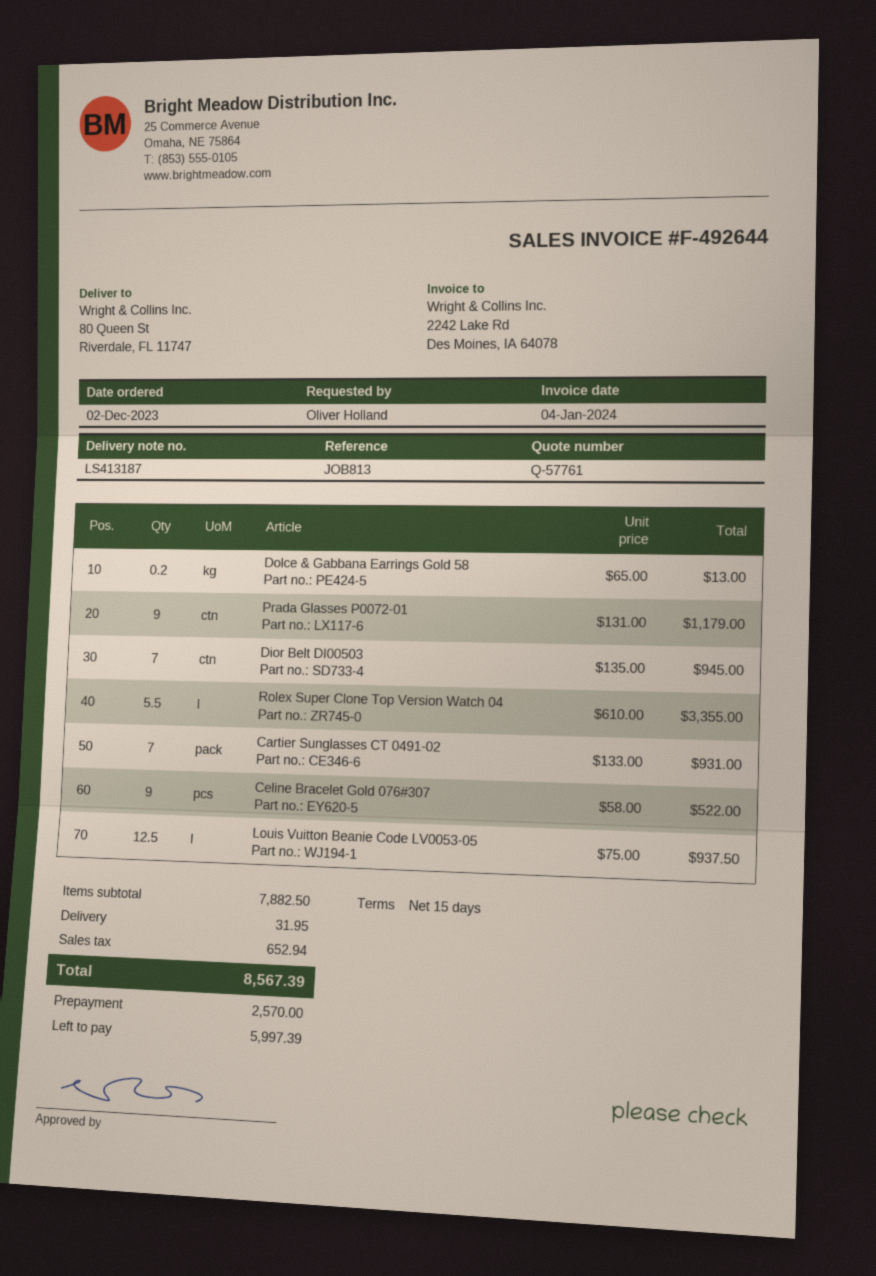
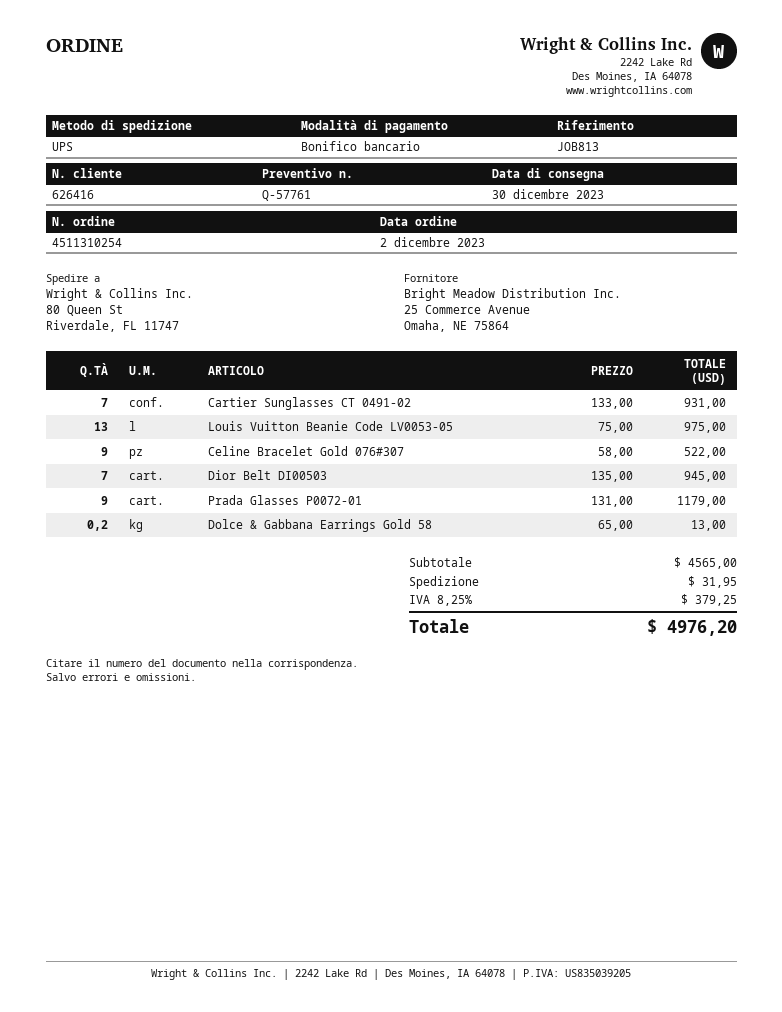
Rolex Super Clone Top Version Watch 04: 5.5 x 610.00 = 3355.00 -> none
Louis Vuitton Beanie Code LV0053-05: 12.5 x 75.00 = 937.50 -> 13 x 75.00 = 975.00
subtotal: 7882.50 -> 4565.00
tax: 652.94 -> 379.25
total: 8567.39 -> 4976.20

